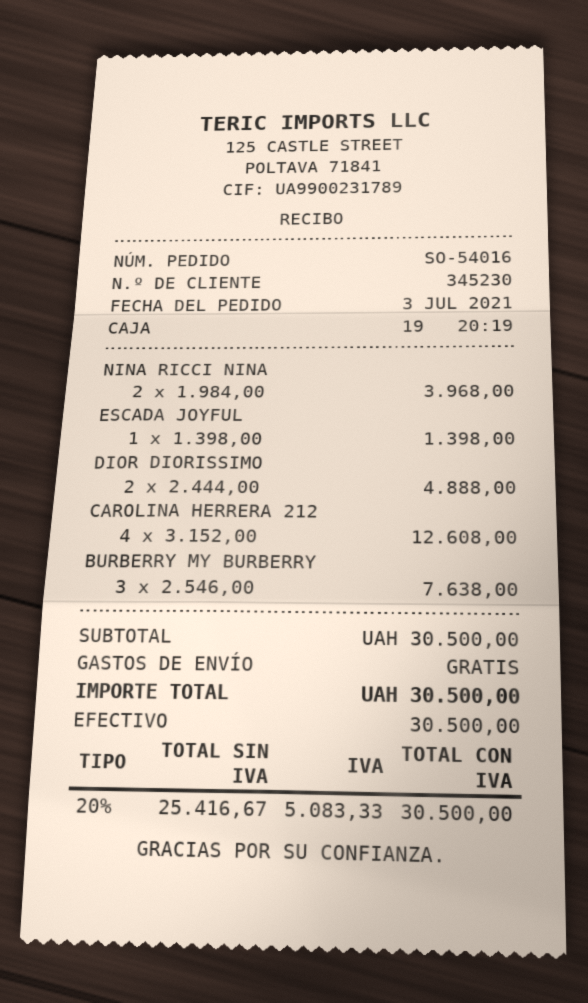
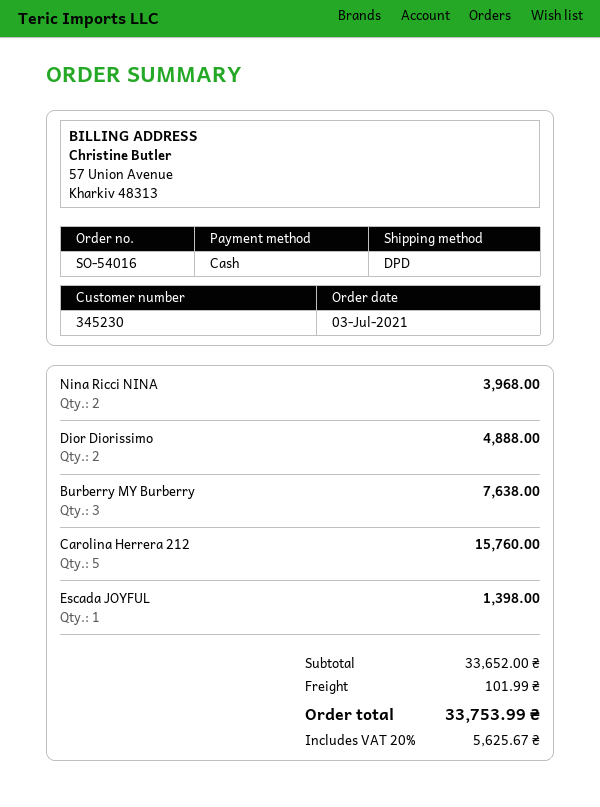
CAROLINA HERRERA 212: 4 for 12608.00 -> 5 for 15760.00
subtotal: 30500.00 -> 33652.00
shipping: 0.00 -> 101.99
tax: 20% = 5083.33 -> 20% = 5625.67
total: 30500.00 -> 33753.99

